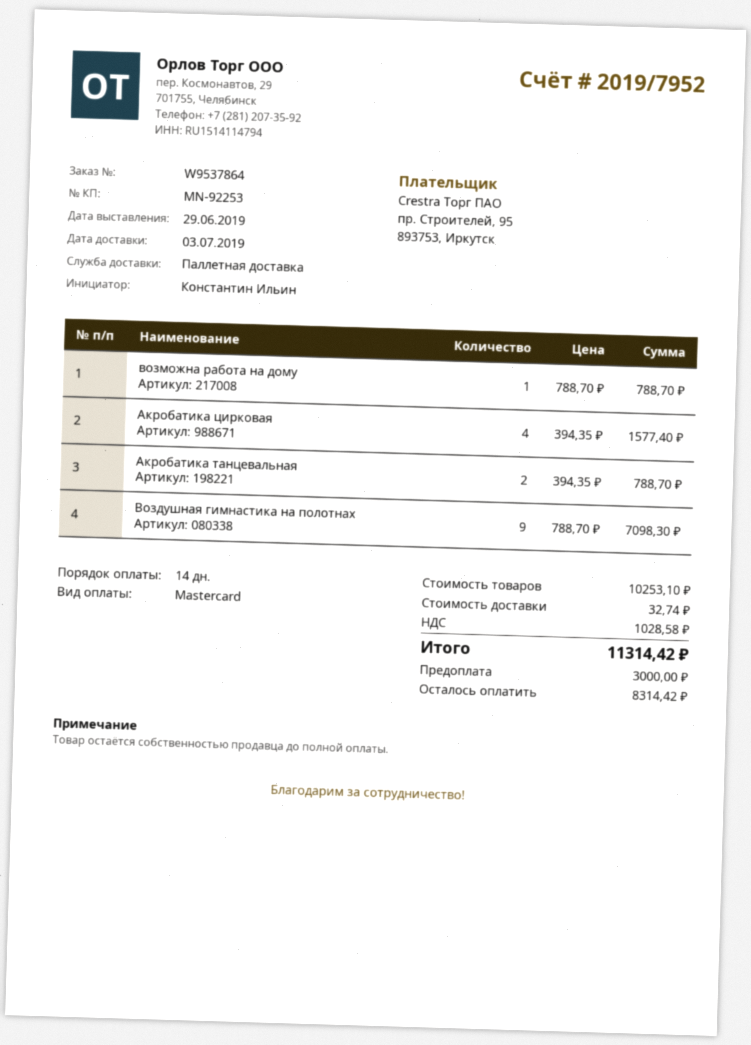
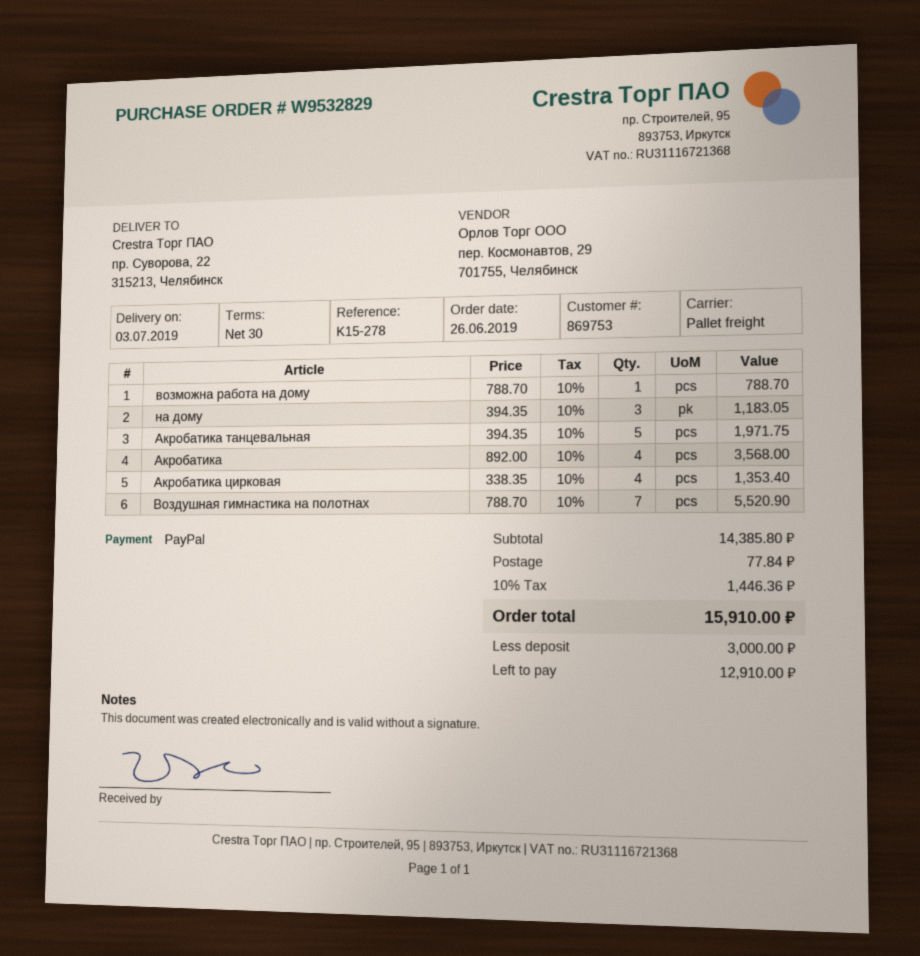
order number: W9537864 -> W9532829
payment terms: 14 days -> 30 days
payment method: Mastercard -> PayPal
Акробатика цирковая: 4 x 394.35 = 1577.40 -> 4 x 338.35 = 1353.40
Акробатика танцевальная: 2 x 394.35 = 788.70 -> 5 x 394.35 = 1971.75
Воздушная гимнастика на полотнах: 9 x 788.70 = 7098.30 -> 7 x 788.70 = 5520.90
на дому: none -> 3 x 394.35 = 1183.05
Акробатика: none -> 4 x 892.00 = 3568.00
subtotal: 10253.10 -> 14385.80
shipping: 32.74 -> 77.84
tax: 1028.58 -> 1446.36
total: 11314.42 -> 15910.00
balance: 8314.42 -> 12910.00

